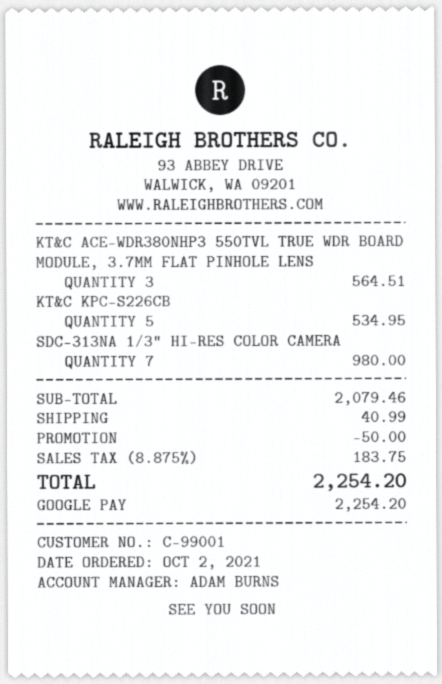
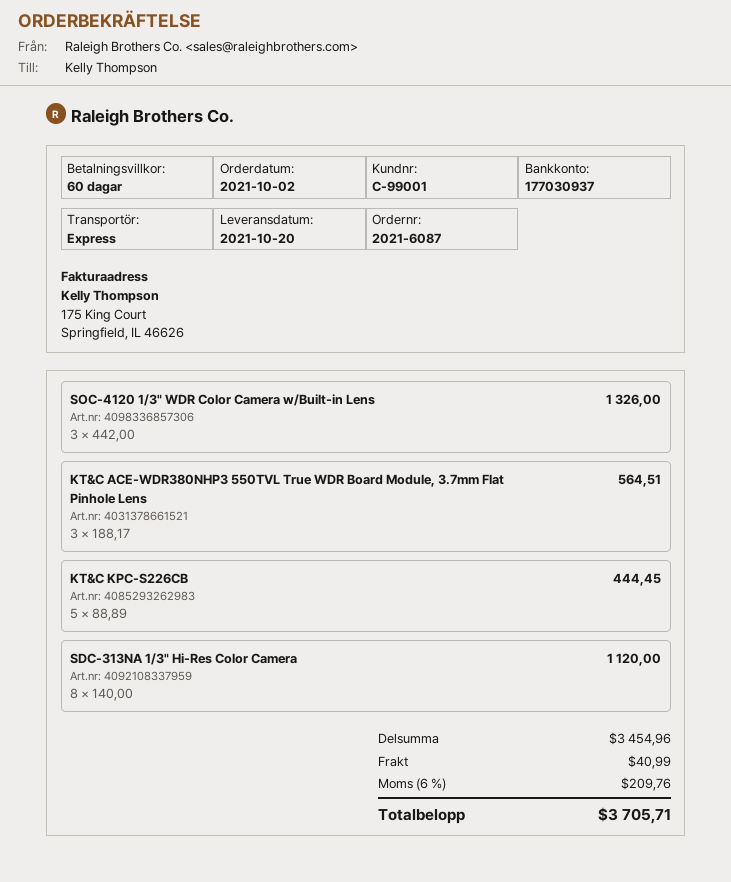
KT&C KPC-S226CB: 5 for 534.95 -> 5 for 444.45
SDC-313NA 1/3" HI-RES COLOR CAMERA: 7 for 980.00 -> 8 for 1120.00
SOC-4120 1/3" WDR Color Camera w/Built-in Lens: none -> 3 for 1326.00
subtotal: 2079.46 -> 3454.96
discount: 50.00 -> none
tax: 8.875% = 183.75 -> 6% = 209.76
total: 2254.20 -> 3705.71

